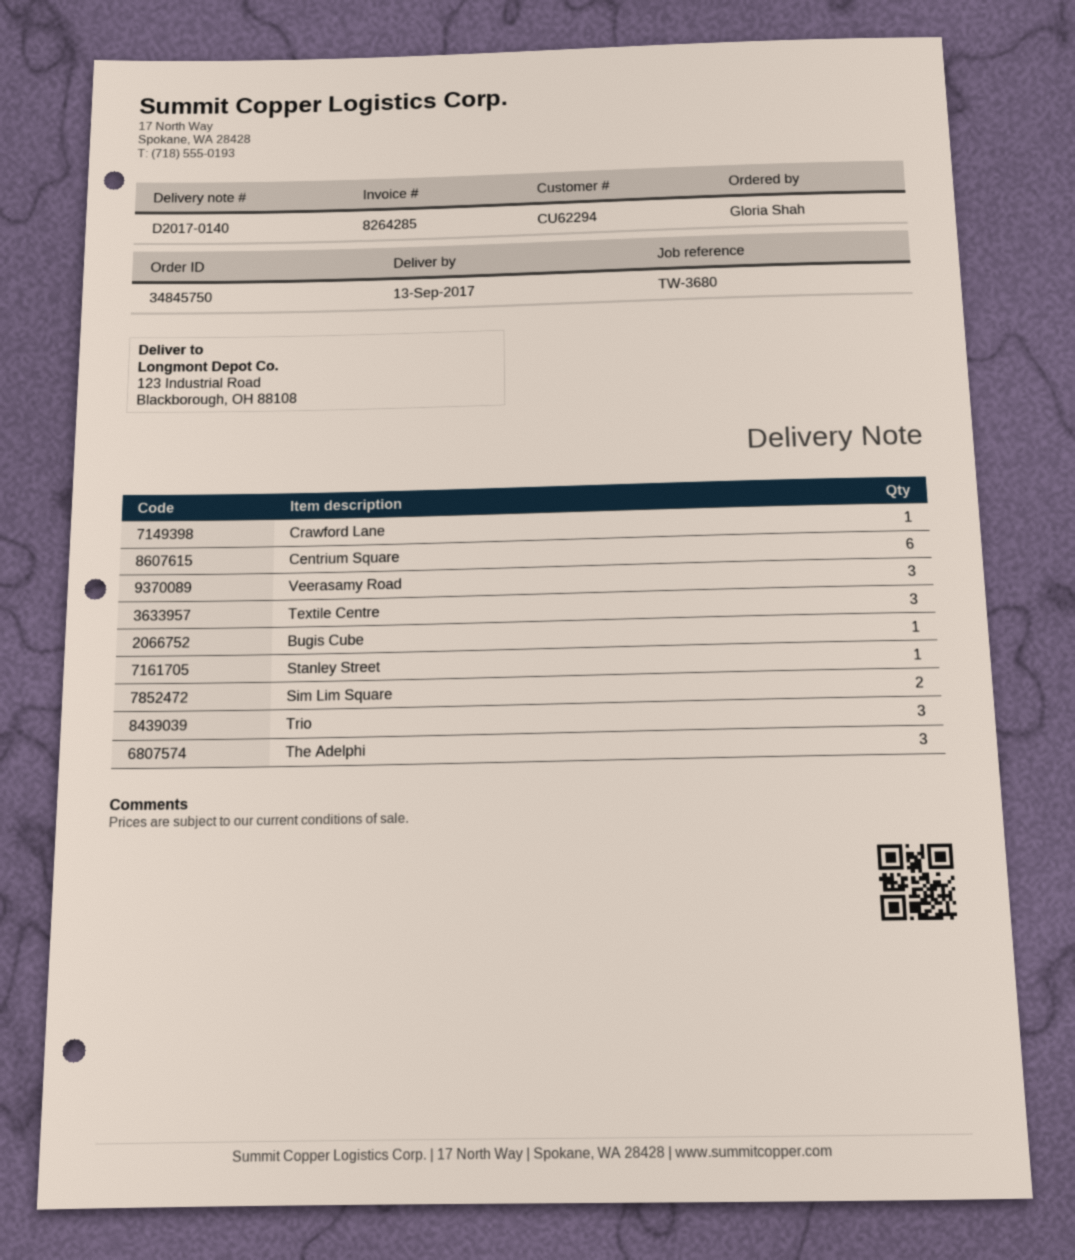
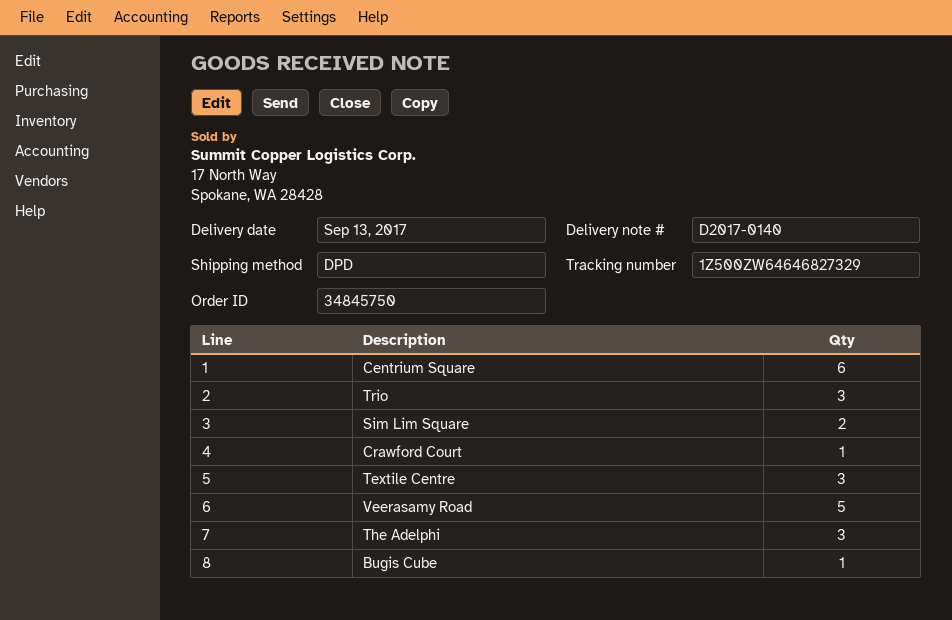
Crawford Lane: 1 -> none
Veerasamy Road: 3 -> 5
Stanley Street: 1 -> none
Crawford Court: none -> 1

